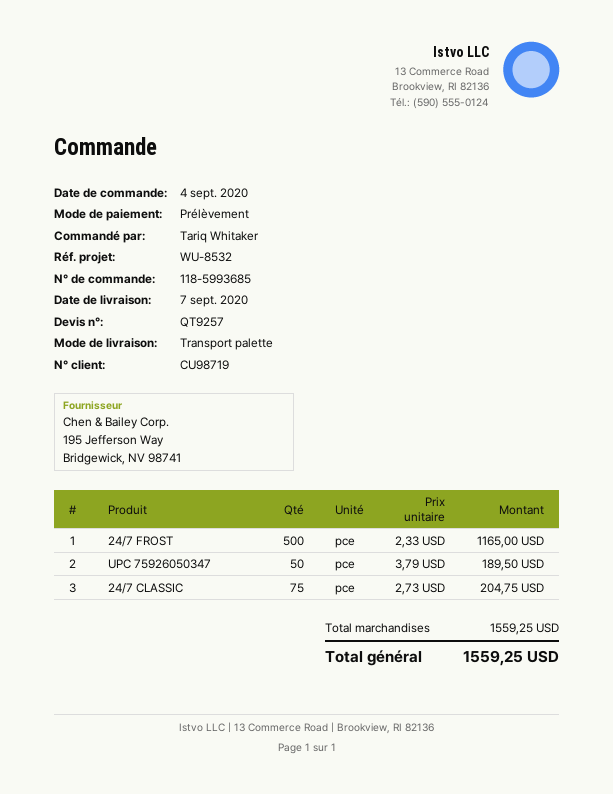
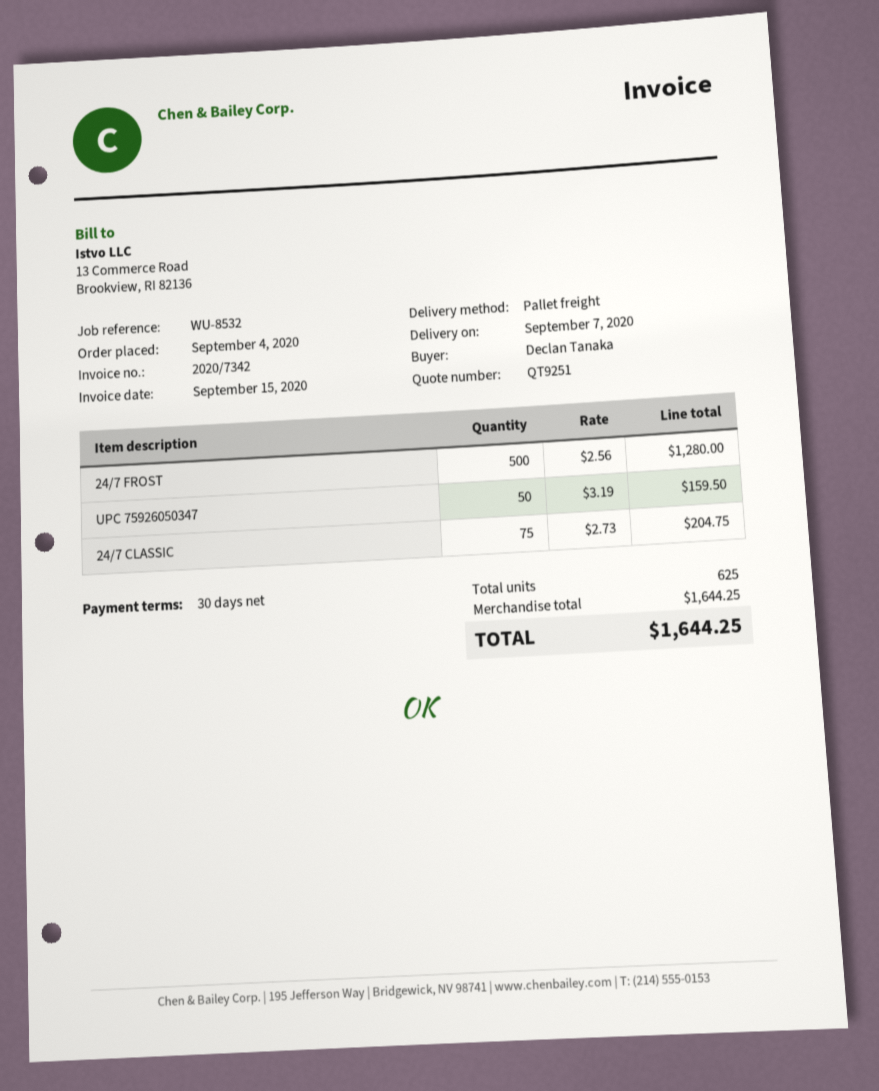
quote number: QT9257 -> QT9251
ordered by: Tariq Whitaker -> Declan Tanaka
24/7 FROST: 500 x 2.33 = 1165.00 -> 500 x 2.56 = 1280.00
UPC 75926050347: 50 x 3.79 = 189.50 -> 50 x 3.19 = 159.50
subtotal: 1559.25 -> 1644.25
total: 1559.25 -> 1644.25

